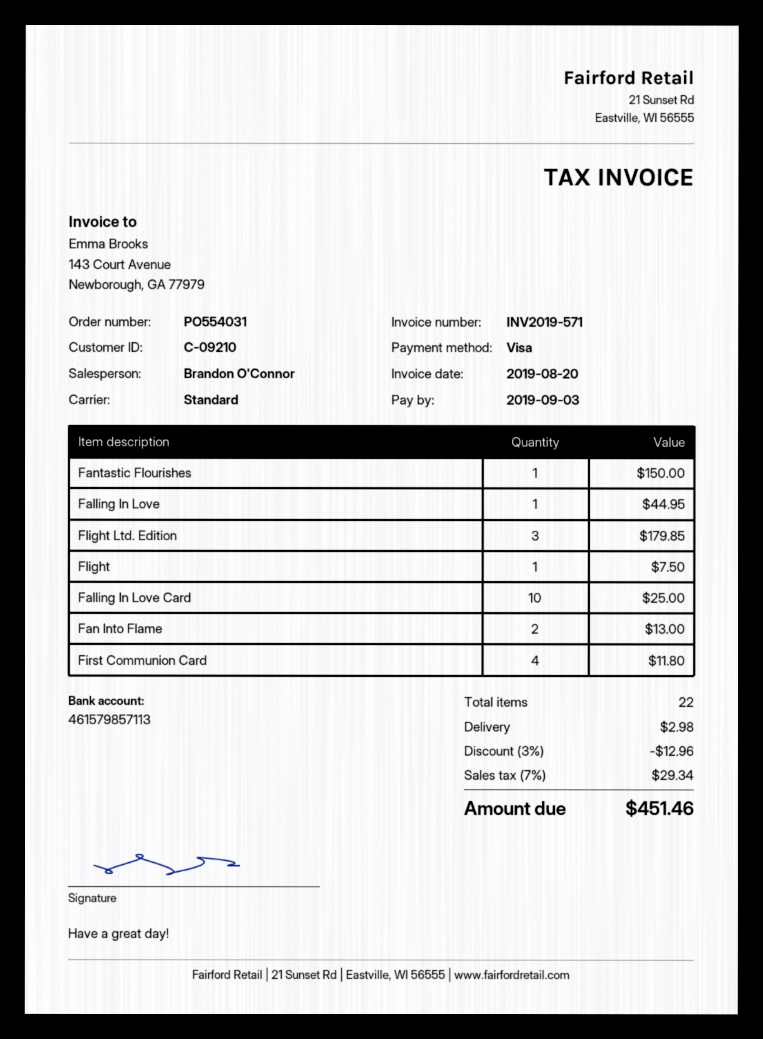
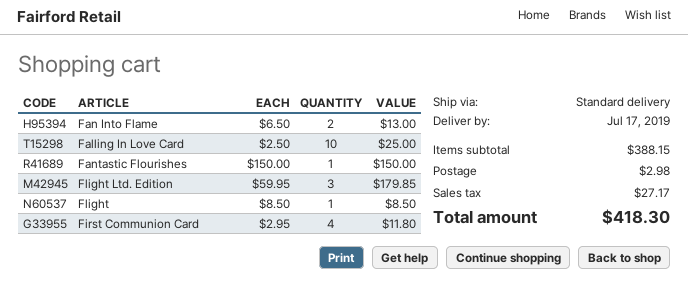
Falling In Love: 1 for 44.95 -> none
Flight: 1 for 7.50 -> 1 for 8.50
discount: 3% = 12.96 -> none
tax: 29.34 -> 27.17
total: 451.46 -> 418.30

